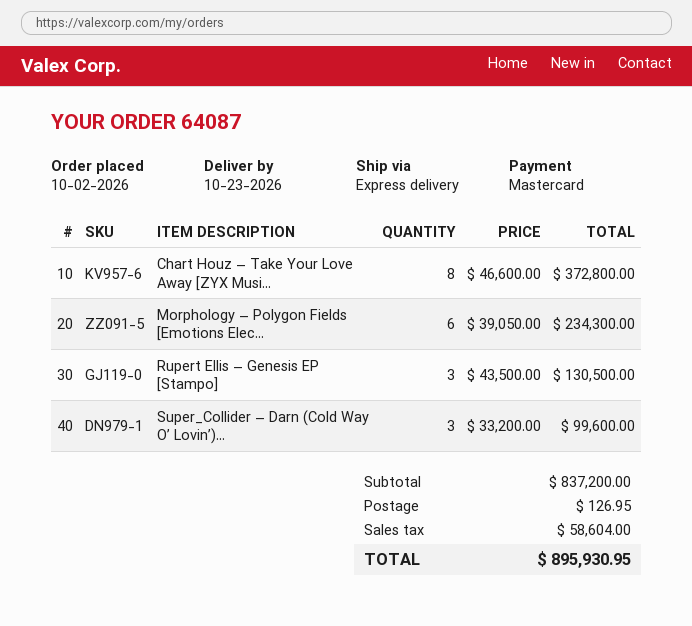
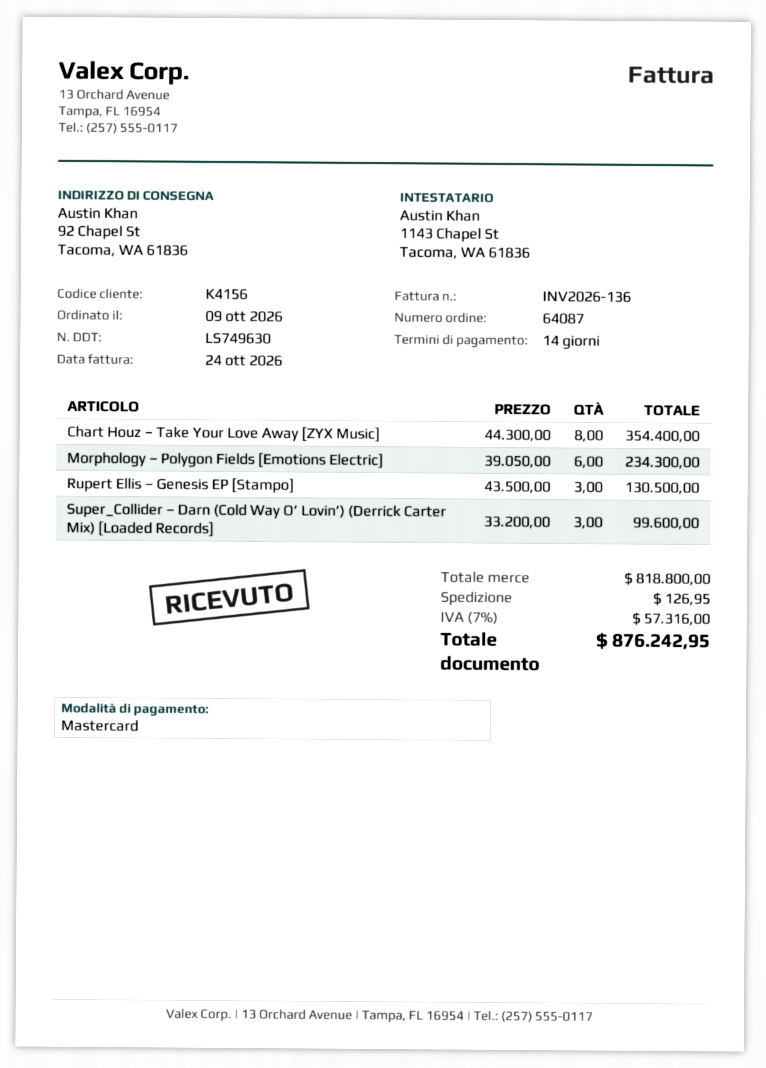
order date: 2026-10-02 -> 2026-10-09
Chart Houz – Take Your Love Away [ZYX Musi...: 8 x 46600.00 = 372800.00 -> 8 x 44300.00 = 354400.00
subtotal: 837200.00 -> 818800.00
tax: 58604.00 -> 57316.00
total: 895930.95 -> 876242.95

